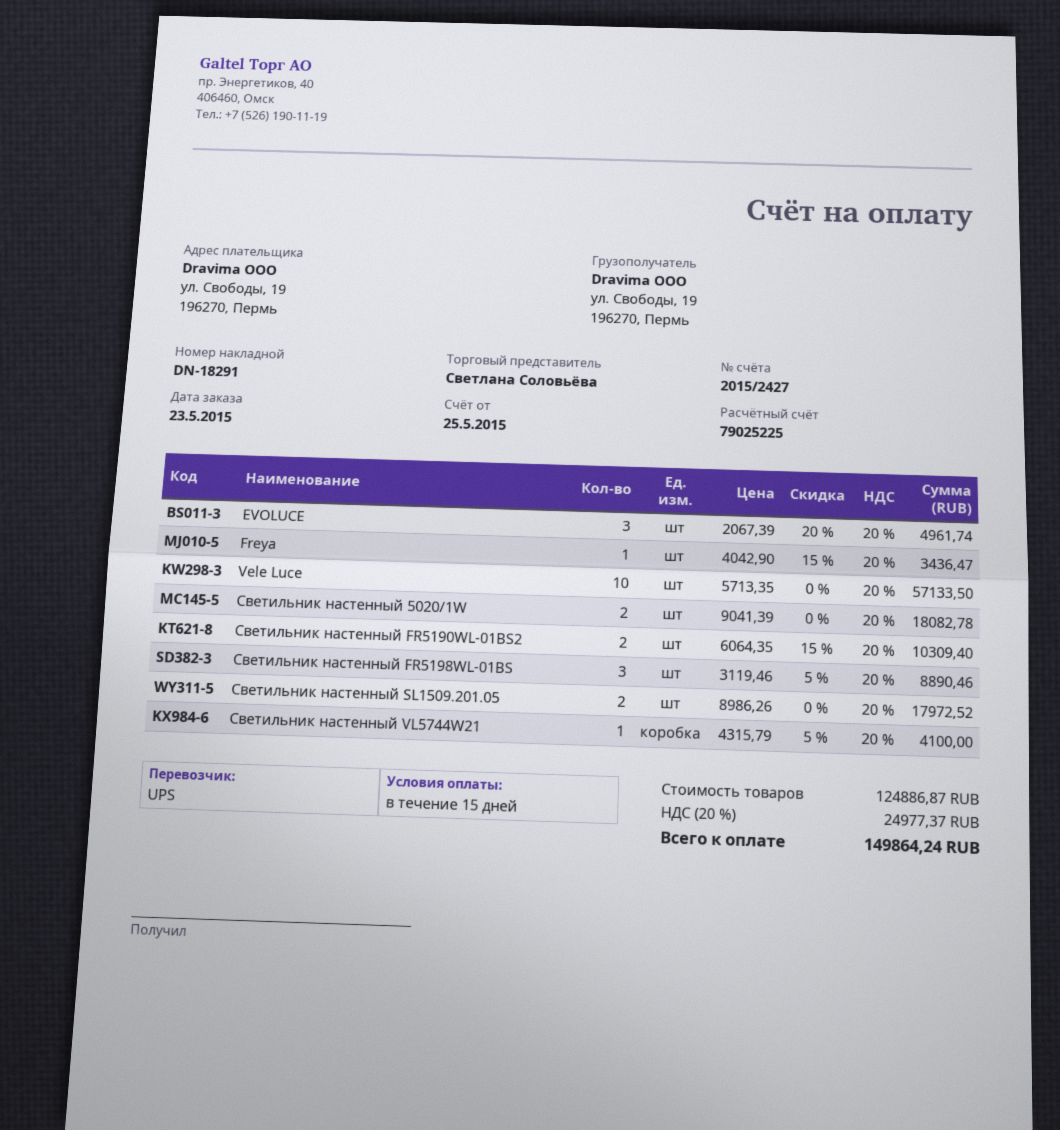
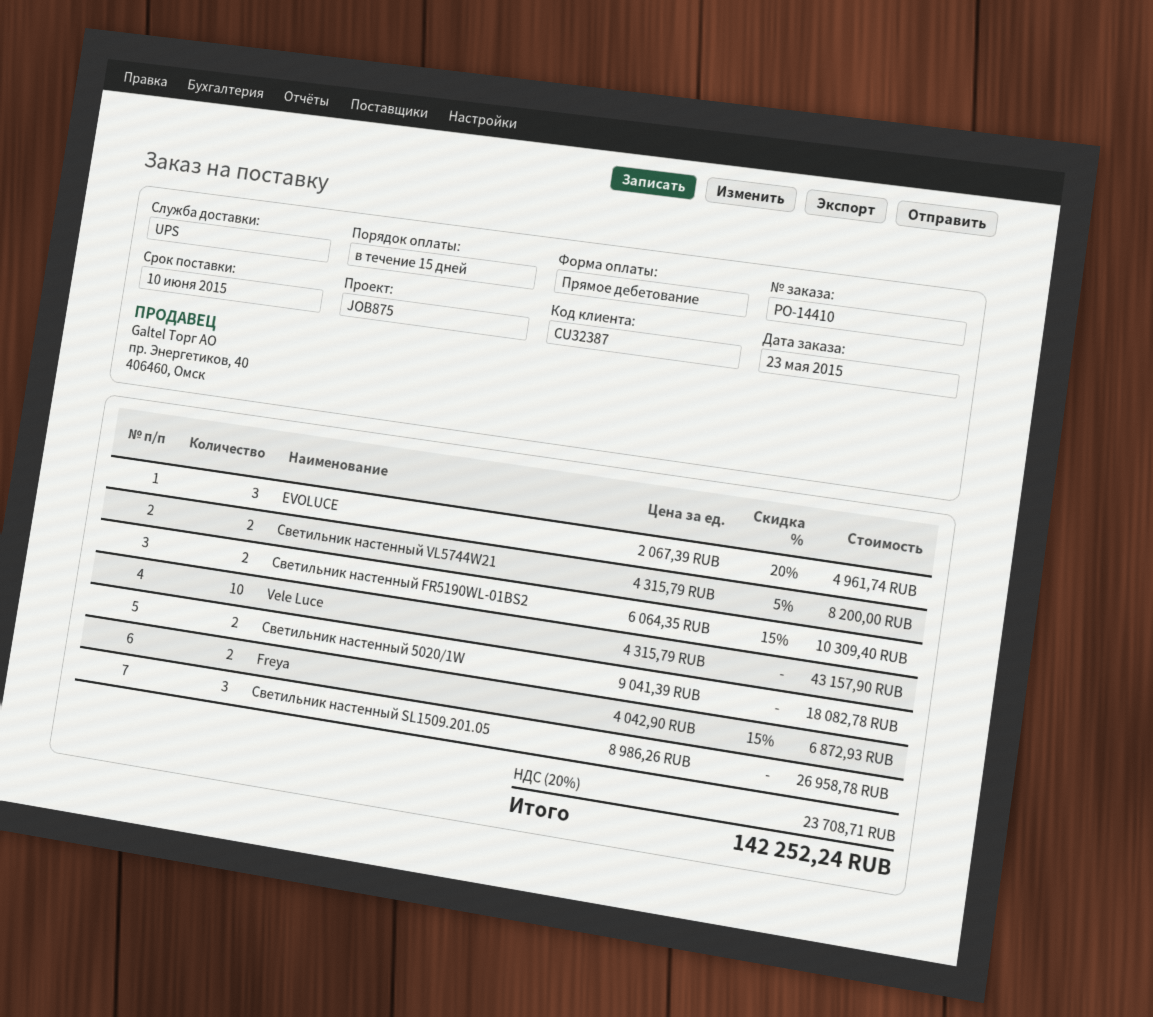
Freya: 1 x 4042.90 - 15% = 3436.47 -> 2 x 4042.90 - 15% = 6872.93
Vele Luce: 10 x 5713.35 = 57133.50 -> 10 x 4315.79 = 43157.90
Светильник настенный FR5198WL-01BS: 3 x 3119.46 - 5% = 8890.46 -> none
Светильник настенный SL1509.201.05: 2 x 8986.26 = 17972.52 -> 3 x 8986.26 = 26958.78
Светильник настенный VL5744W21: 1 x 4315.79 - 5% = 4100.00 -> 2 x 4315.79 - 5% = 8200.00
tax: 20% = 24977.37 -> 20% = 23708.71
total: 149864.24 -> 142252.24

